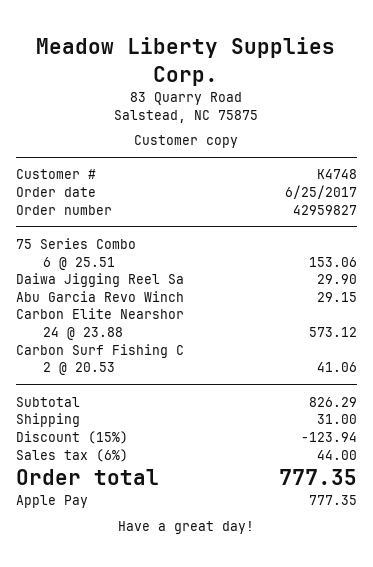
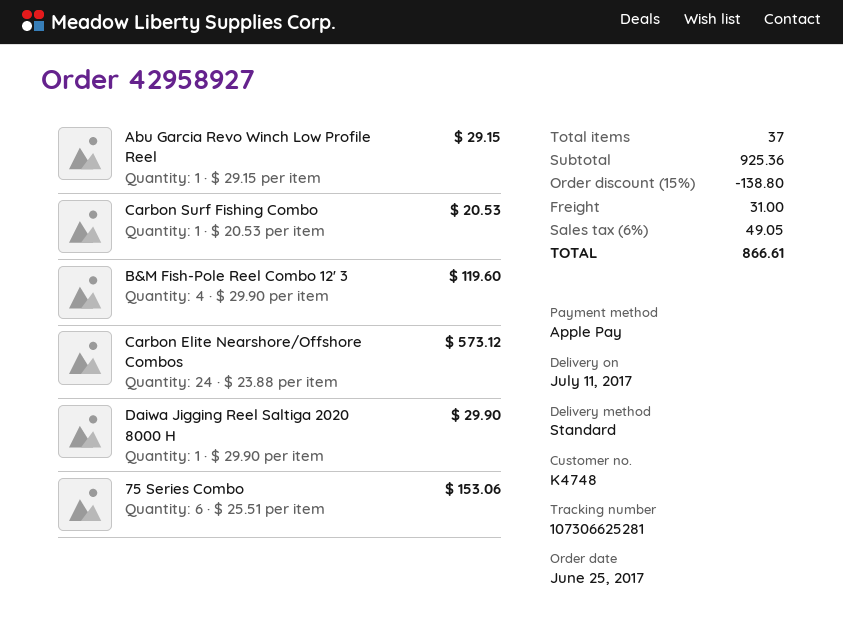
order number: 42959827 -> 42958927
Carbon Surf Fishing C: 2 x 20.53 = 41.06 -> 1 x 20.53 = 20.53
B&M Fish-Pole Reel Combo 12' 3: none -> 4 x 29.90 = 119.60
subtotal: 826.29 -> 925.36
discount: 15% = 123.94 -> 15% = 138.80
tax: 6% = 44.00 -> 6% = 49.05
total: 777.35 -> 866.61

